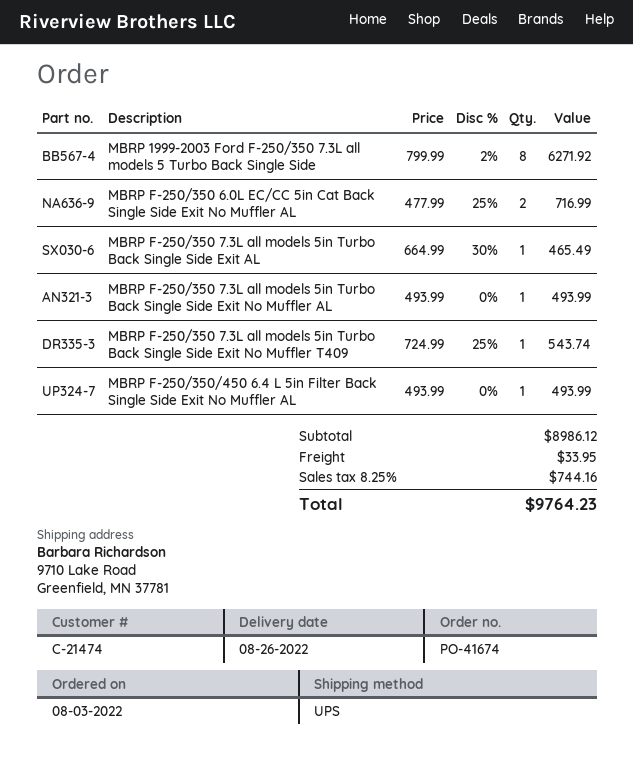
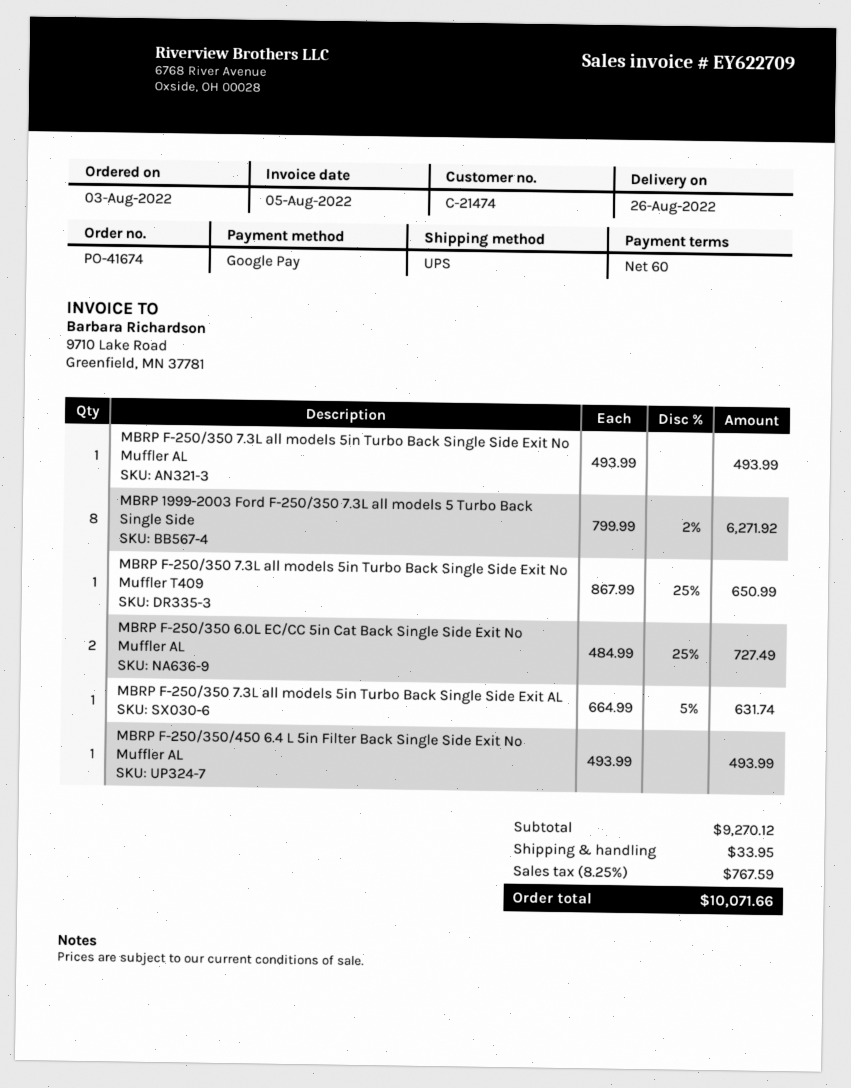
MBRP F-250/350 6.0L EC/CC 5in Cat Back Single Side Exit No Muffler AL: 2 x 477.99 - 25% = 716.99 -> 2 x 484.99 - 25% = 727.49
MBRP F-250/350 7.3L all models 5in Turbo Back Single Side Exit AL: 1 x 664.99 - 30% = 465.49 -> 1 x 664.99 - 5% = 631.74
MBRP F-250/350 7.3L all models 5in Turbo Back Single Side Exit No Muffler T409: 1 x 724.99 - 25% = 543.74 -> 1 x 867.99 - 25% = 650.99
subtotal: 8986.12 -> 9270.12
tax: 8.25% = 744.16 -> 8.25% = 767.59
total: 9764.23 -> 10071.66

